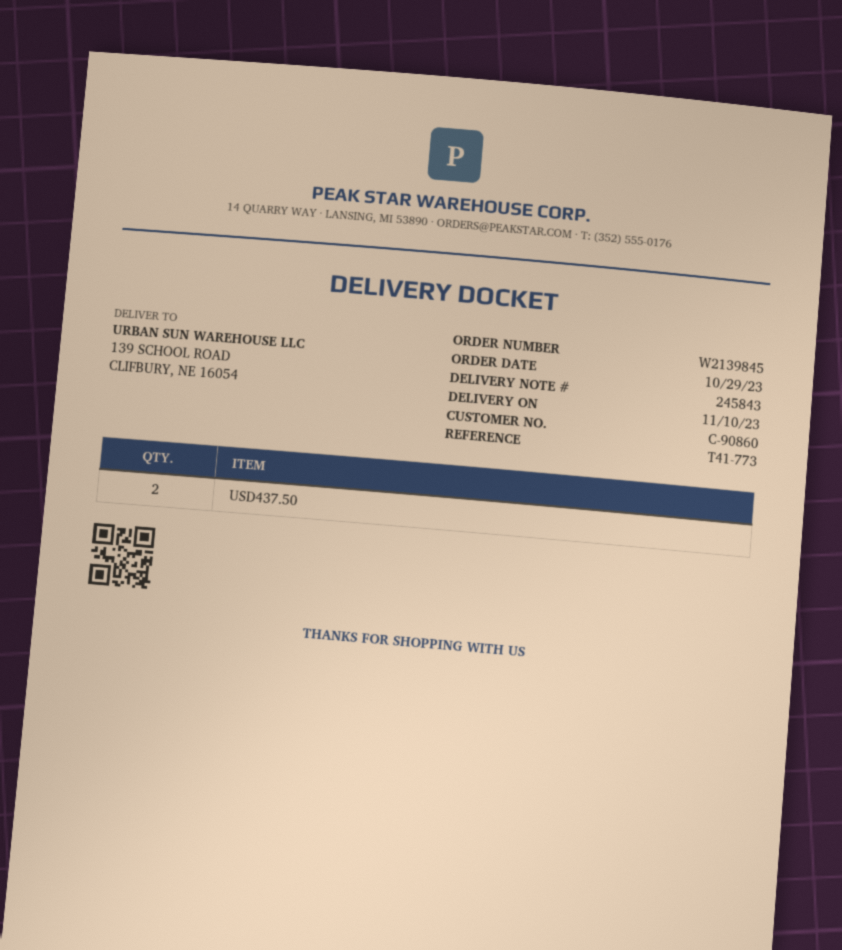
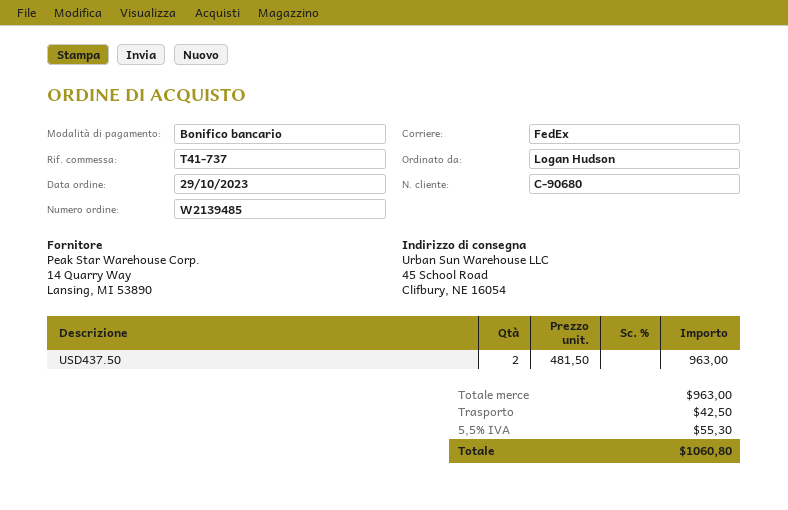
order number: W2139845 -> W2139485
customer number: C-90860 -> C-90680
reference: T41-773 -> T41-737
ship to: 139 SCHOOL ROAD, CLIFBURY, NE 16054 -> 45 School Road, Clifbury, NE 16054

